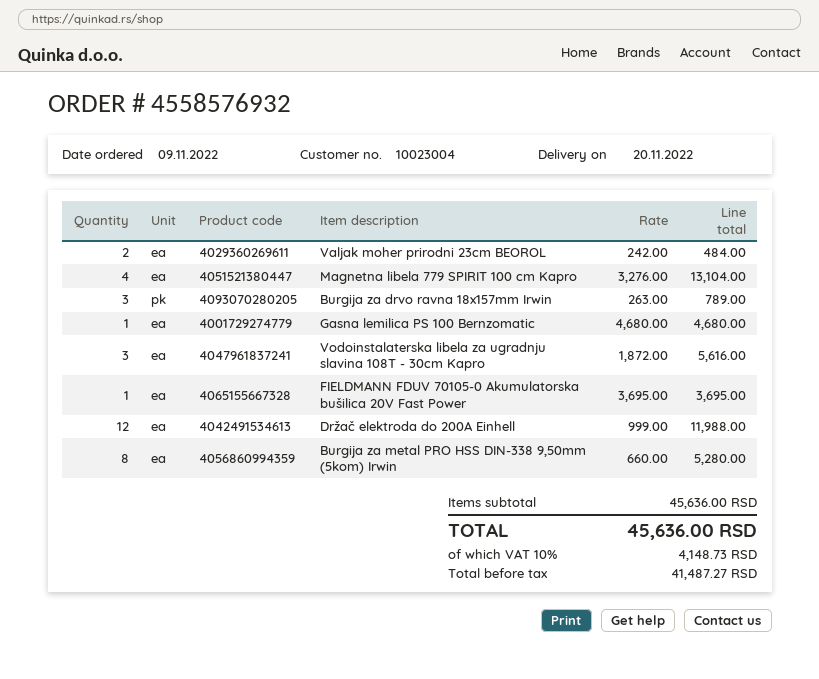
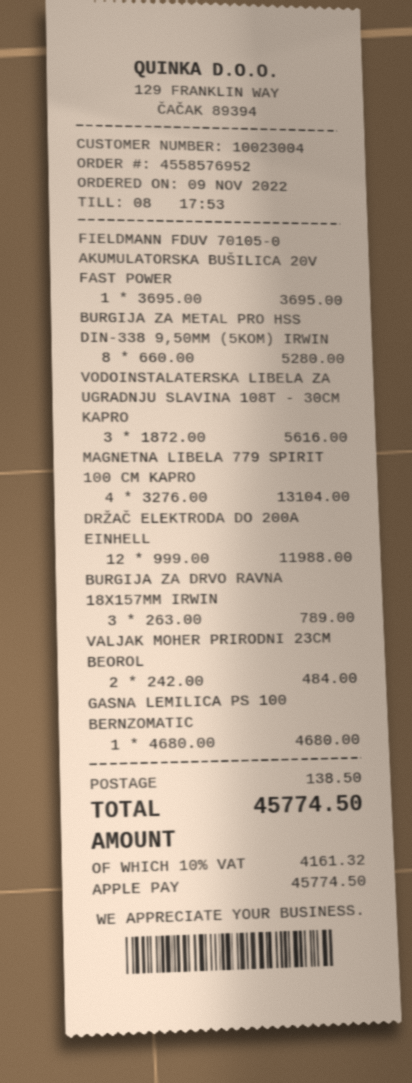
order number: 4558576932 -> 4558576952
shipping: none -> 138.50
tax: 10% = 4148.73 -> 10% = 4161.32
total: 45636.00 -> 45774.50

